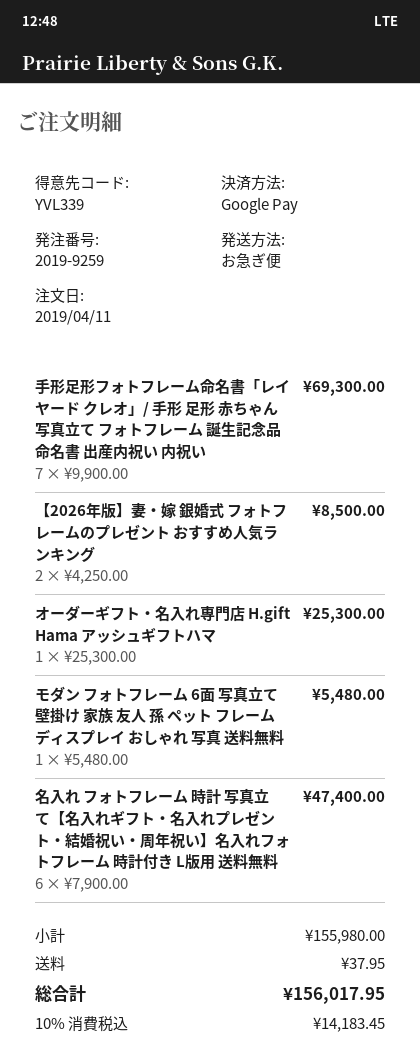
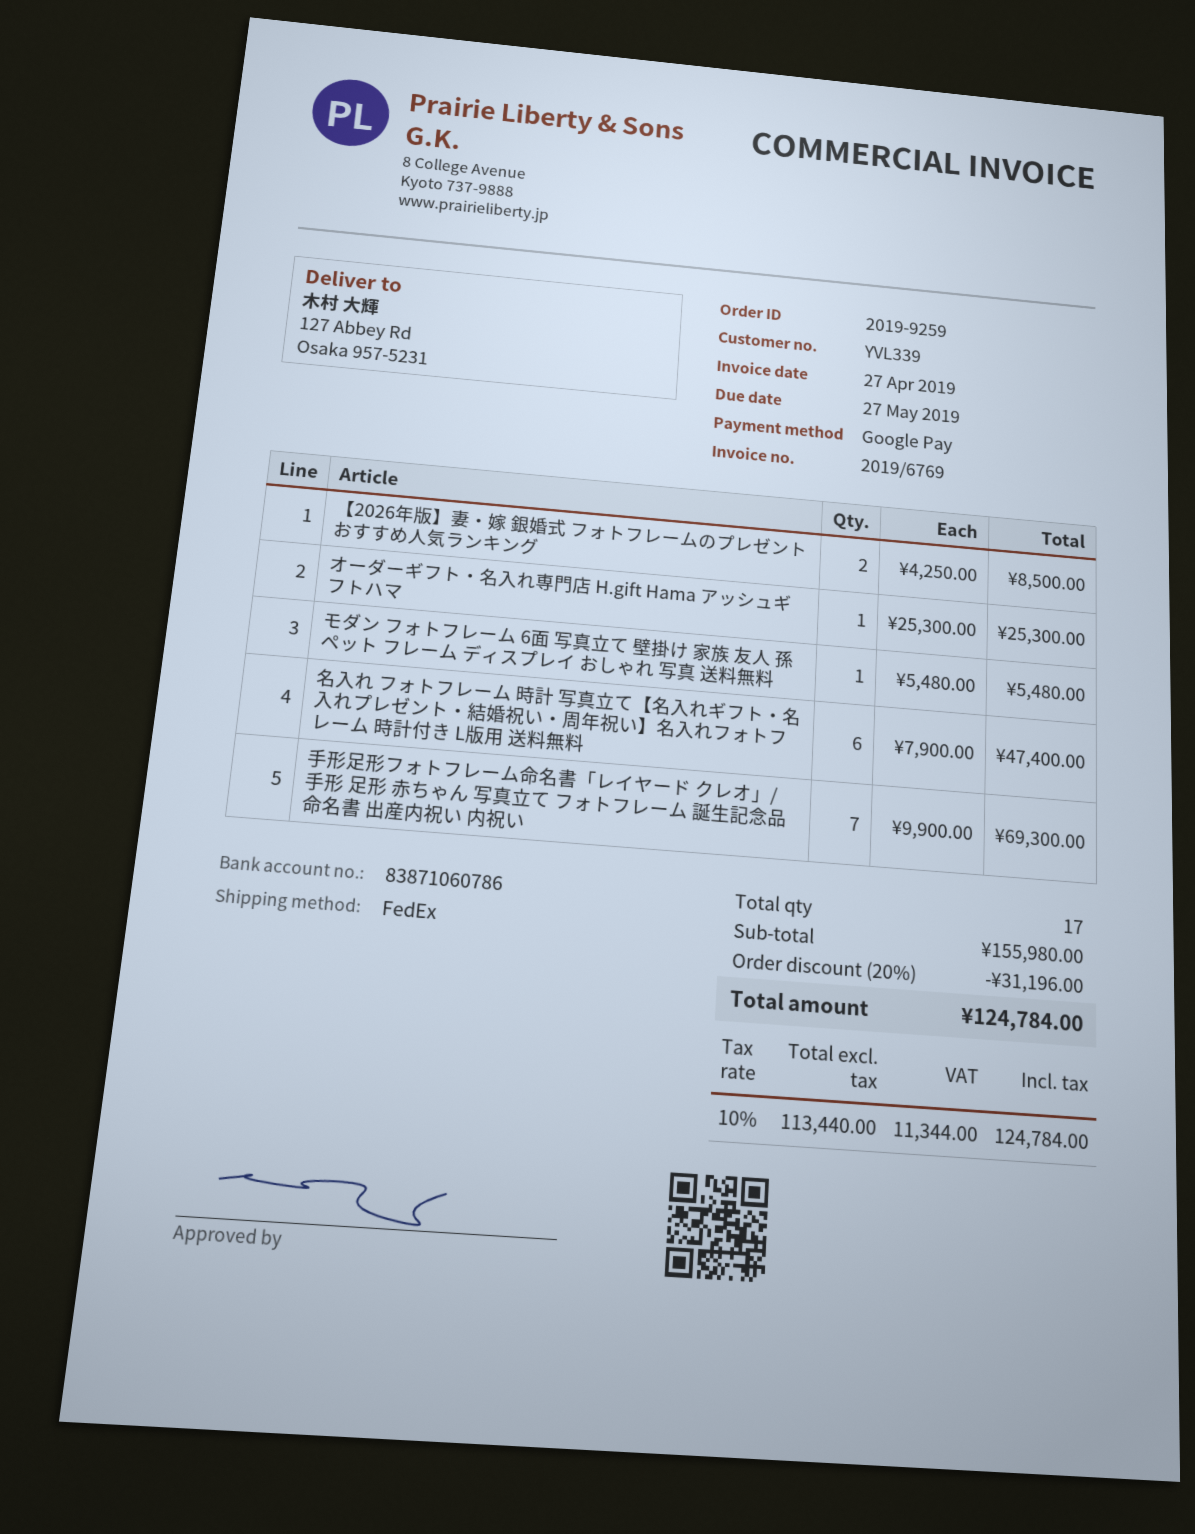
shipping method: express -> FedEx
discount: none -> 20% = 31196.00
shipping: 37.95 -> none
tax: 10% = 14183.45 -> 10% = 11344.00
total: 156017.95 -> 124784.00

